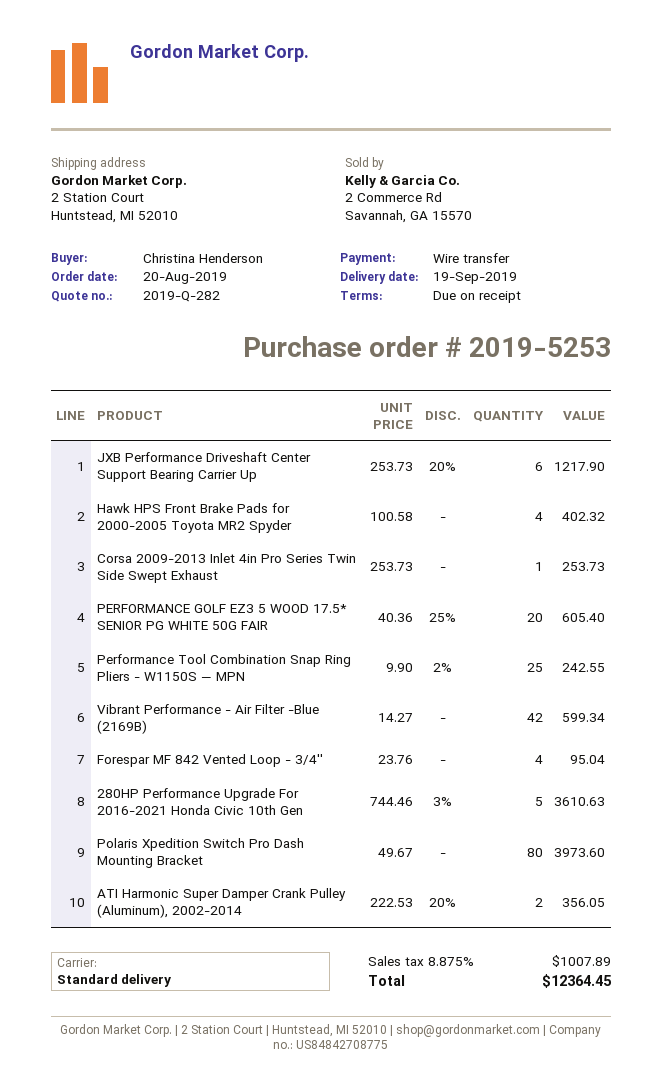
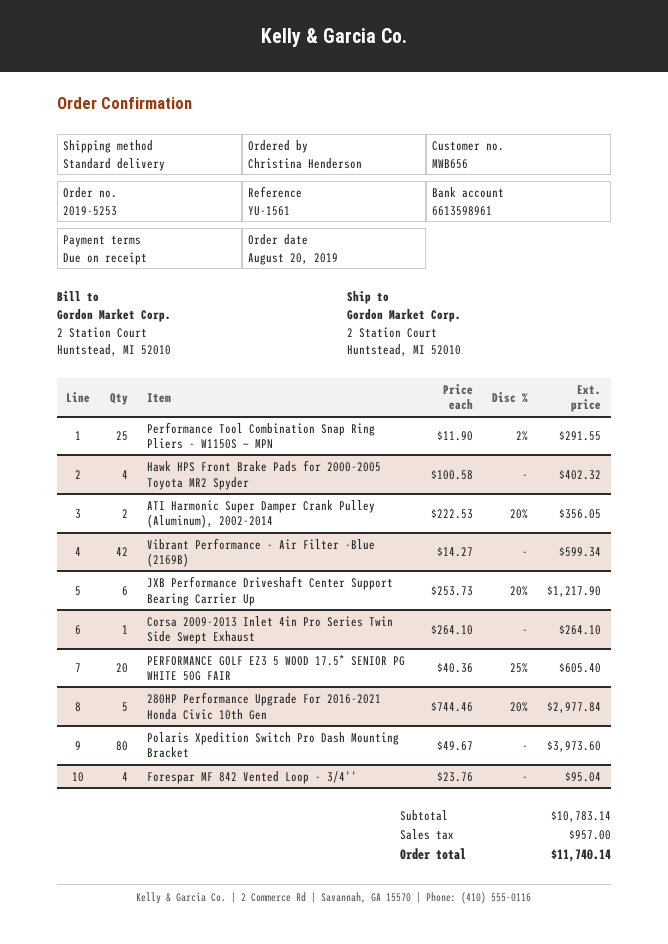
Corsa 2009-2013 Inlet 4in Pro Series Twin Side Swept Exhaust: 1 x 253.73 = 253.73 -> 1 x 264.10 = 264.10
Performance Tool Combination Snap Ring Pliers - W1150S — MPN: 25 x 9.90 - 2% = 242.55 -> 25 x 11.90 - 2% = 291.55
280HP Performance Upgrade For 2016-2021 Honda Civic 10th Gen: 5 x 744.46 - 3% = 3610.63 -> 5 x 744.46 - 20% = 2977.84
tax: 1007.89 -> 957.00
total: 12364.45 -> 11740.14

